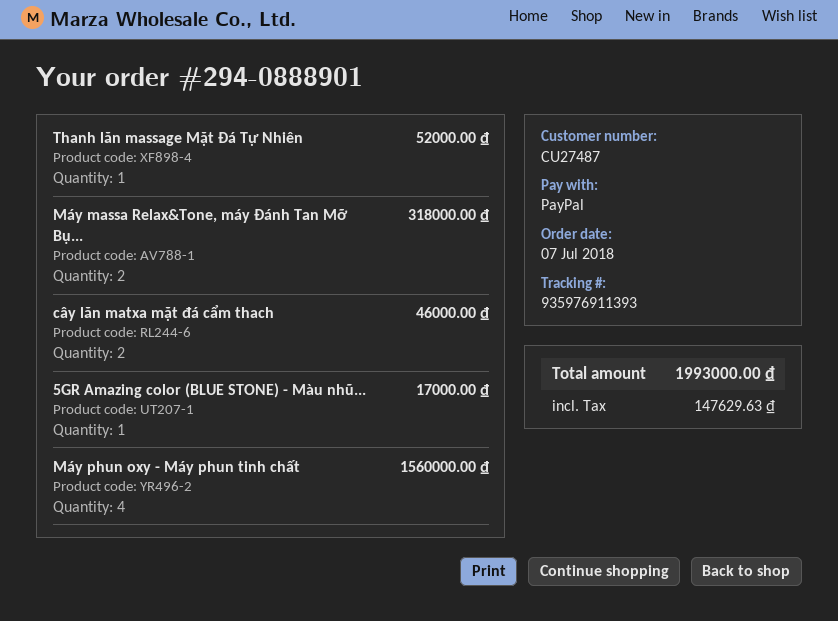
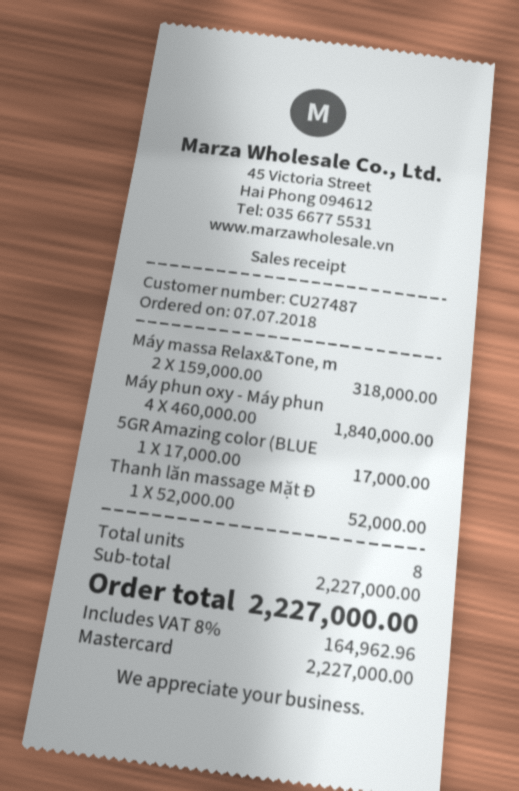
payment method: PayPal -> Mastercard
cây lăn matxa mặt đá cẩm thach: 2 for 46000.00 -> none
Máy phun oxy - Máy phun tinh chất: 4 for 1560000.00 -> 4 for 1840000.00
tax: 147629.63 -> 164962.96
total: 1993000.00 -> 2227000.00

